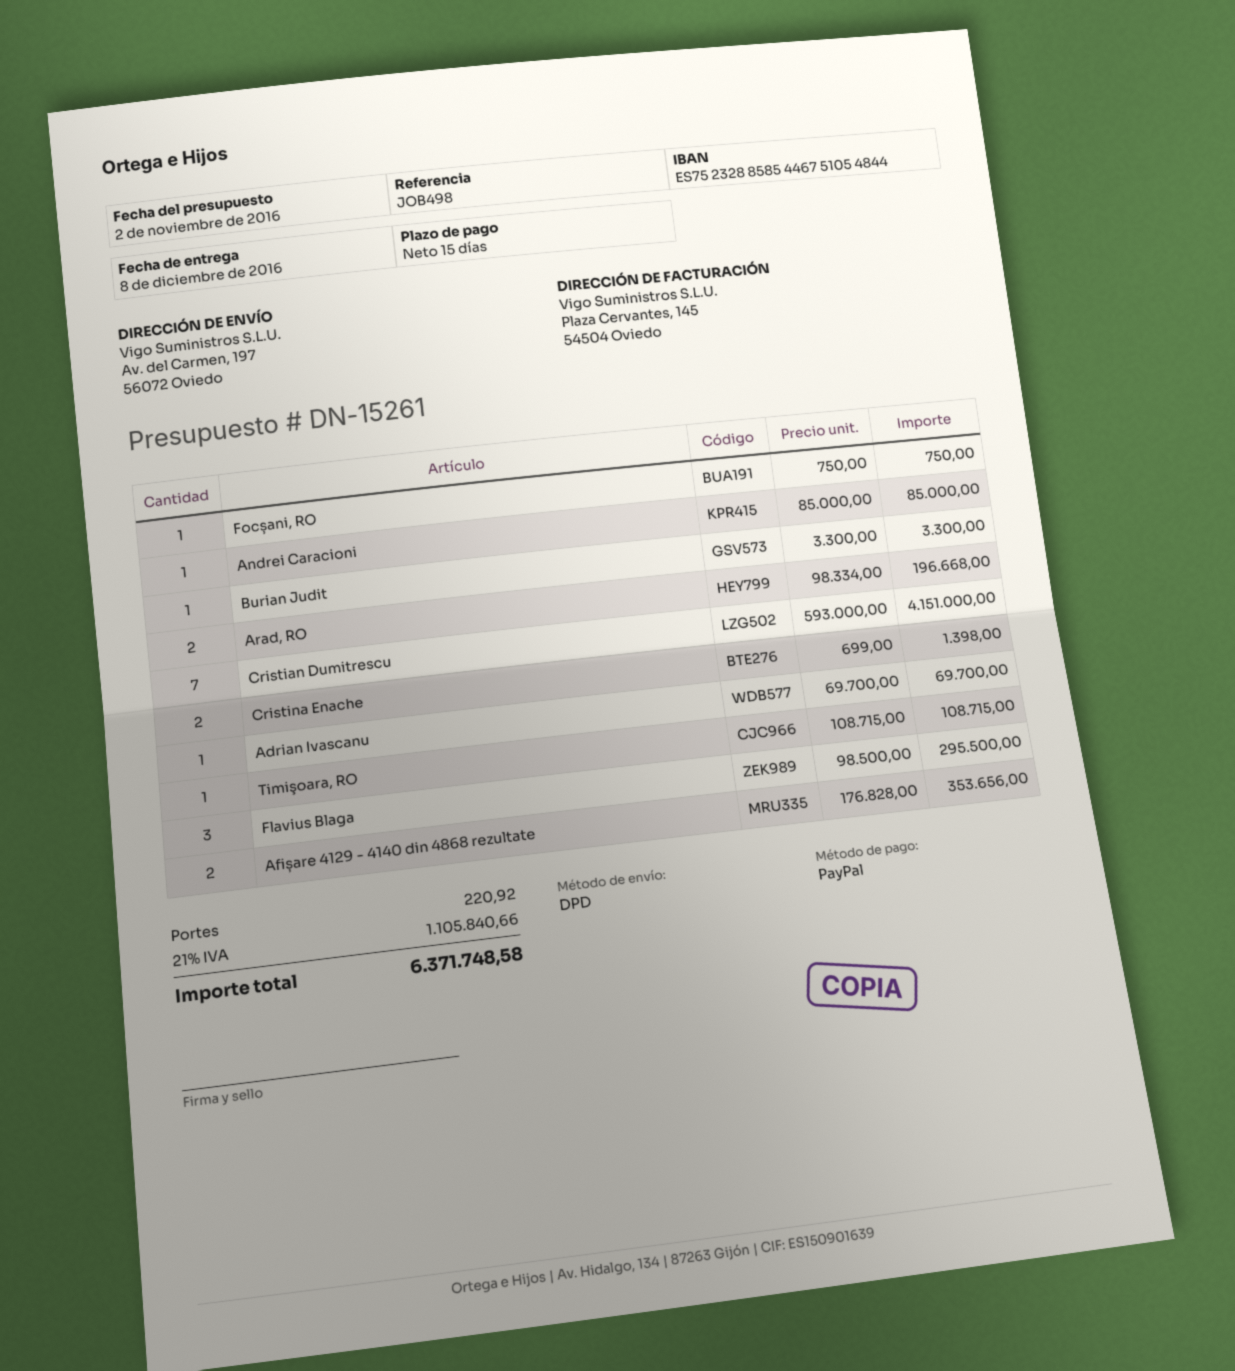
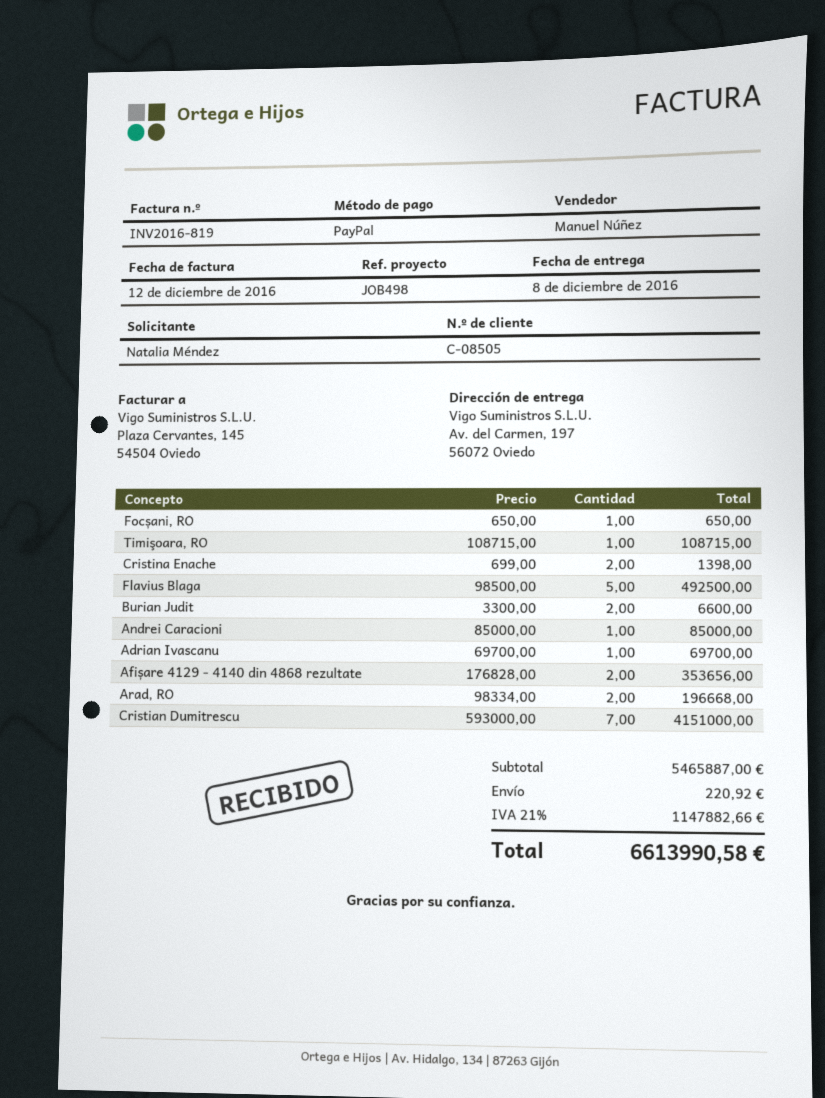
Focșani, RO: 1 x 750.00 = 750.00 -> 1 x 650.00 = 650.00
Burian Judit: 1 x 3300.00 = 3300.00 -> 2 x 3300.00 = 6600.00
Flavius Blaga: 3 x 98500.00 = 295500.00 -> 5 x 98500.00 = 492500.00
tax: 21% = 1105840.66 -> 21% = 1147882.66
total: 6371748.58 -> 6613990.58

